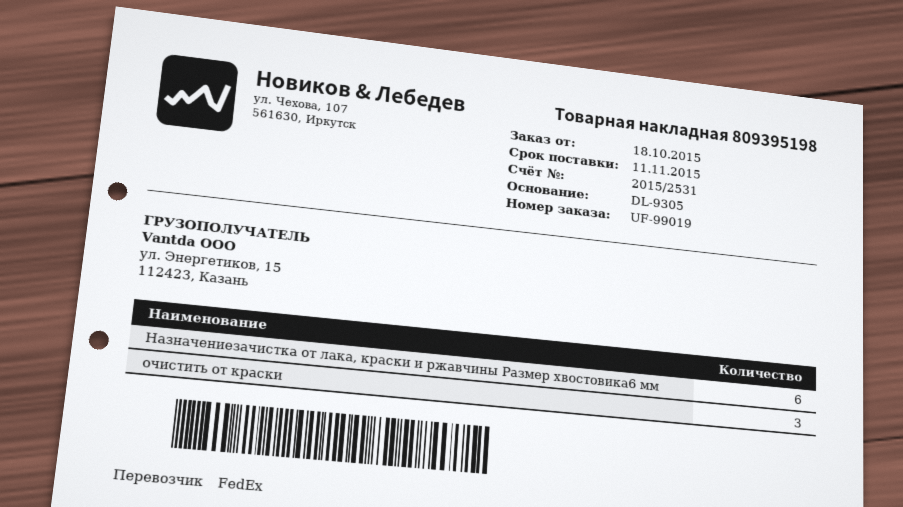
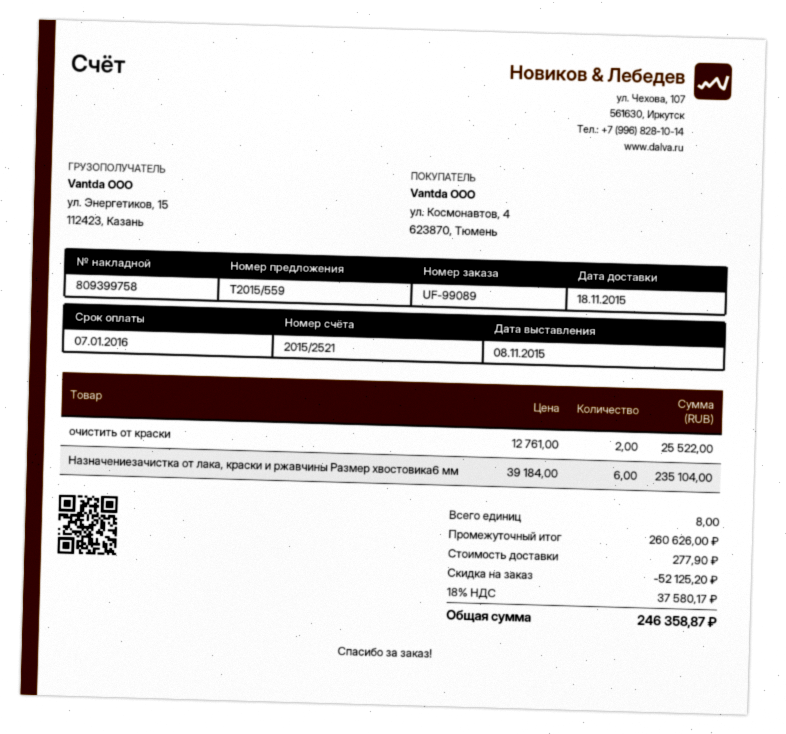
order number: UF-99019 -> UF-99089
delivery note number: 809395198 -> 809399758
delivery date: 2015-11-11 -> 2015-11-18
invoice number: 2015/2531 -> 2015/2521
очистить от краски: 3 -> 2

